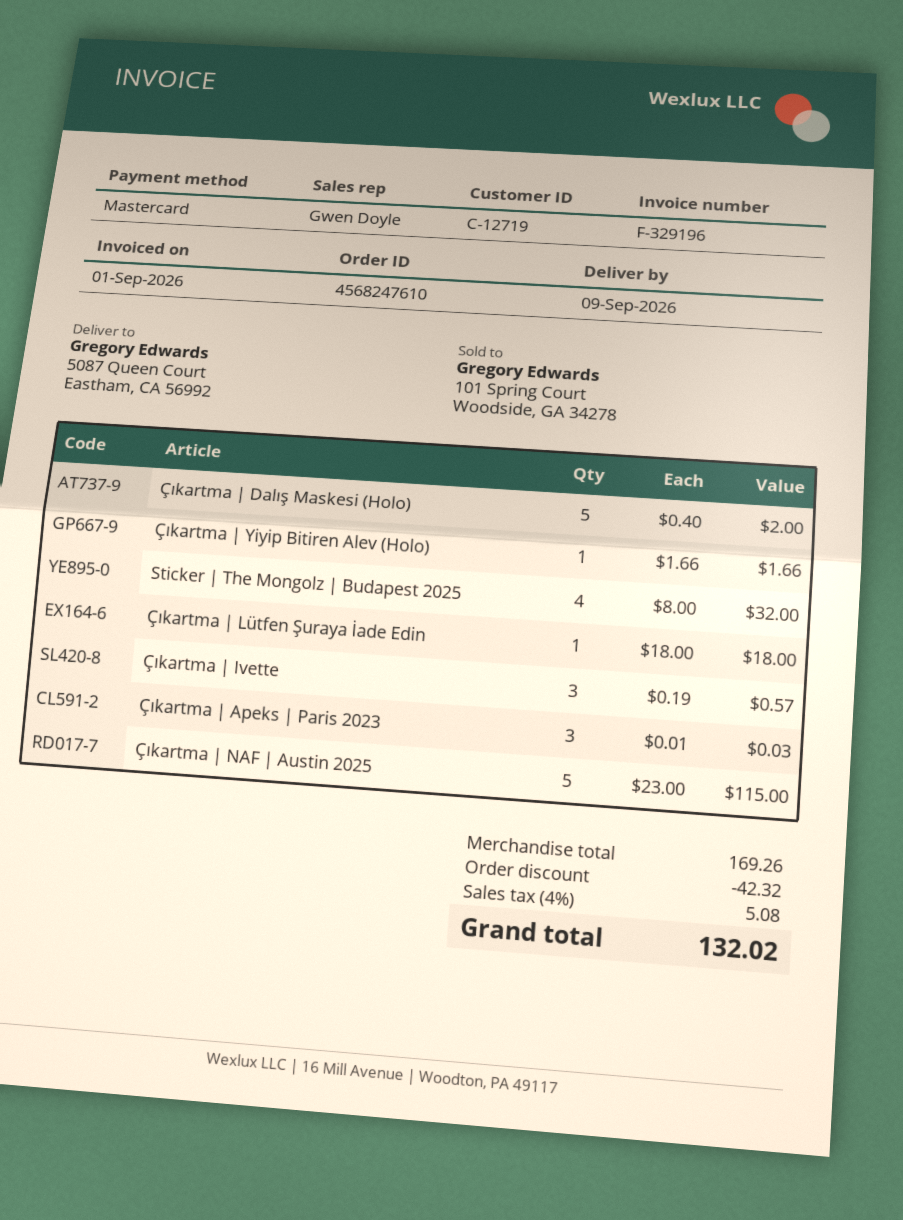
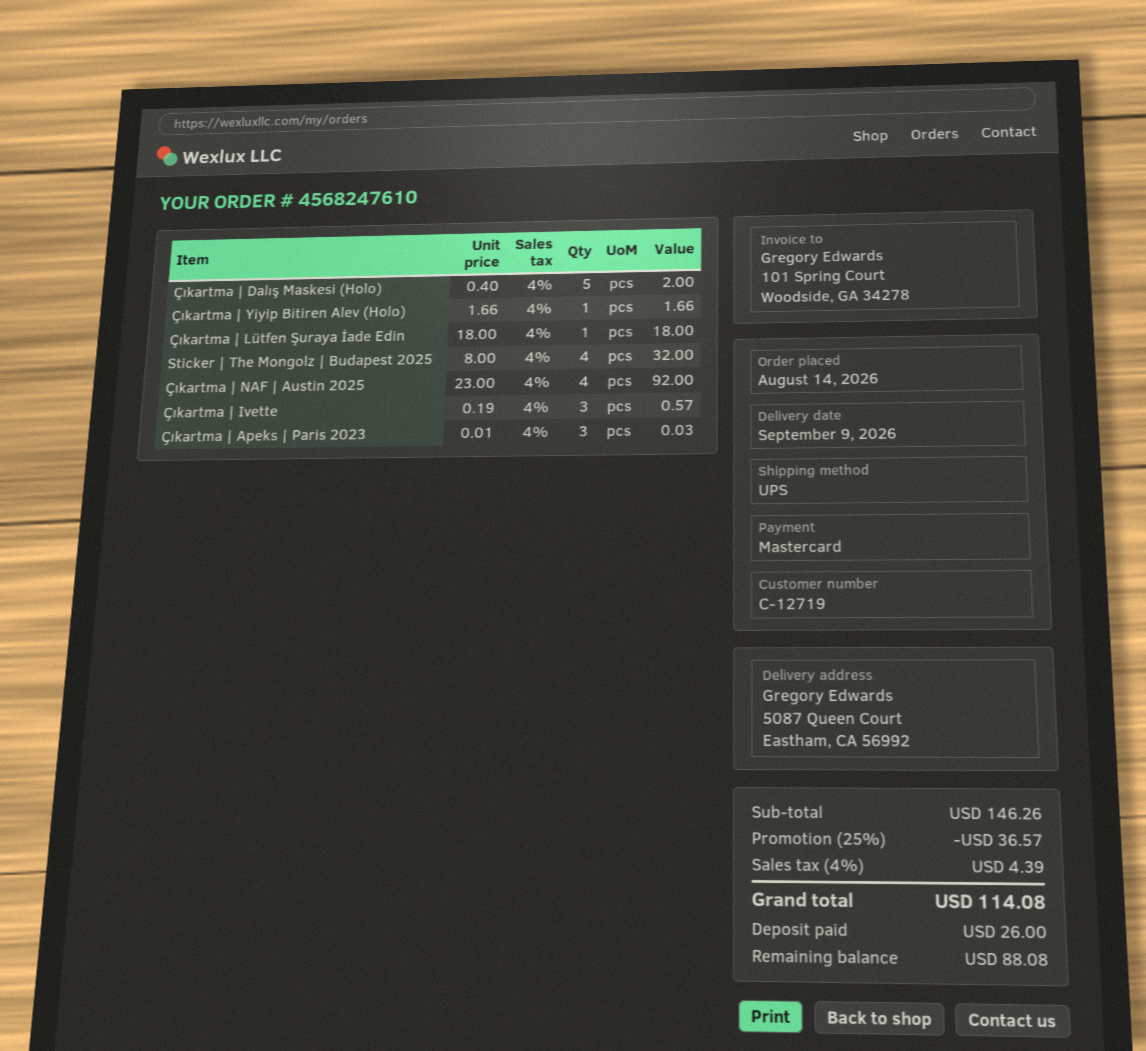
Çıkartma | NAF | Austin 2025: 5 x 23.00 = 115.00 -> 4 x 23.00 = 92.00
subtotal: 169.26 -> 146.26
discount: 42.32 -> 36.57
tax: 4% = 5.08 -> 4% = 4.39
total: 132.02 -> 114.08

